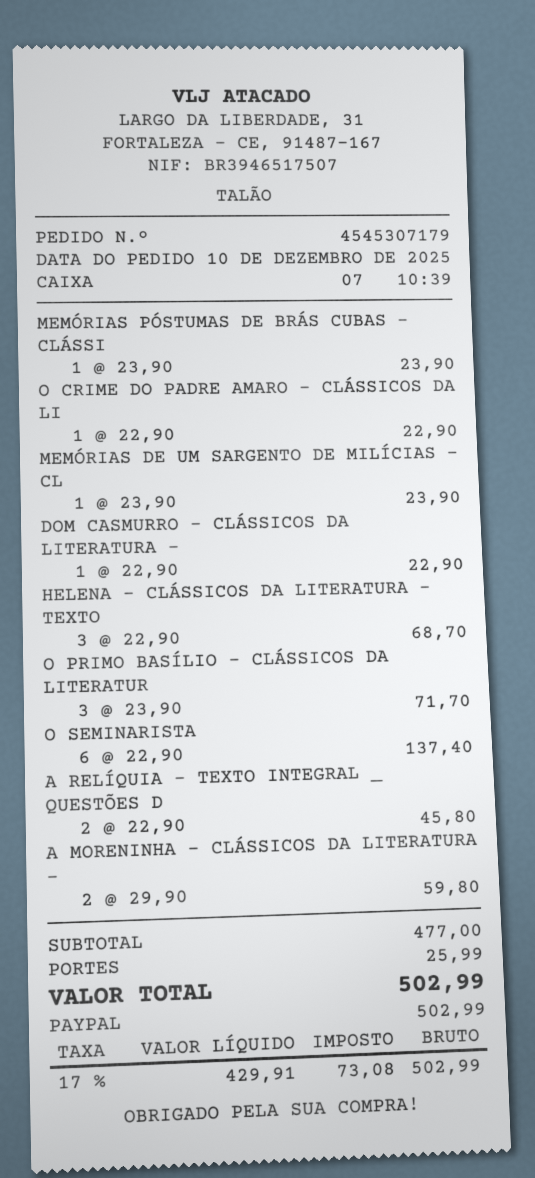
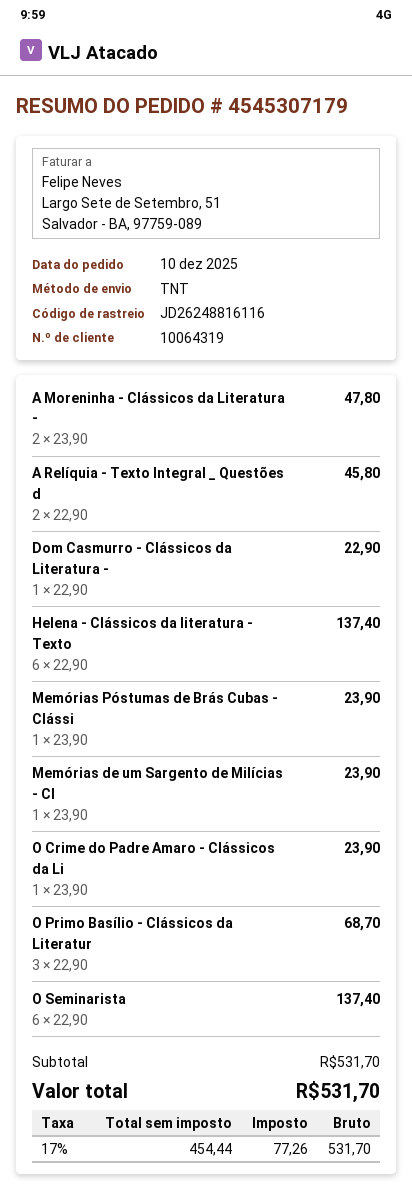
O CRIME DO PADRE AMARO - CLÁSSICOS DA LI: 1 x 22.90 = 22.90 -> 1 x 23.90 = 23.90
HELENA - CLÁSSICOS DA LITERATURA - TEXTO: 3 x 22.90 = 68.70 -> 6 x 22.90 = 137.40
O PRIMO BASÍLIO - CLÁSSICOS DA LITERATUR: 3 x 23.90 = 71.70 -> 3 x 22.90 = 68.70
A MORENINHA - CLÁSSICOS DA LITERATURA -: 2 x 29.90 = 59.80 -> 2 x 23.90 = 47.80
subtotal: 477.00 -> 531.70
shipping: 25.99 -> none
net: 429.91 -> 454.44
tax: 17% = 73.08 -> 17% = 77.26
total: 502.99 -> 531.70

